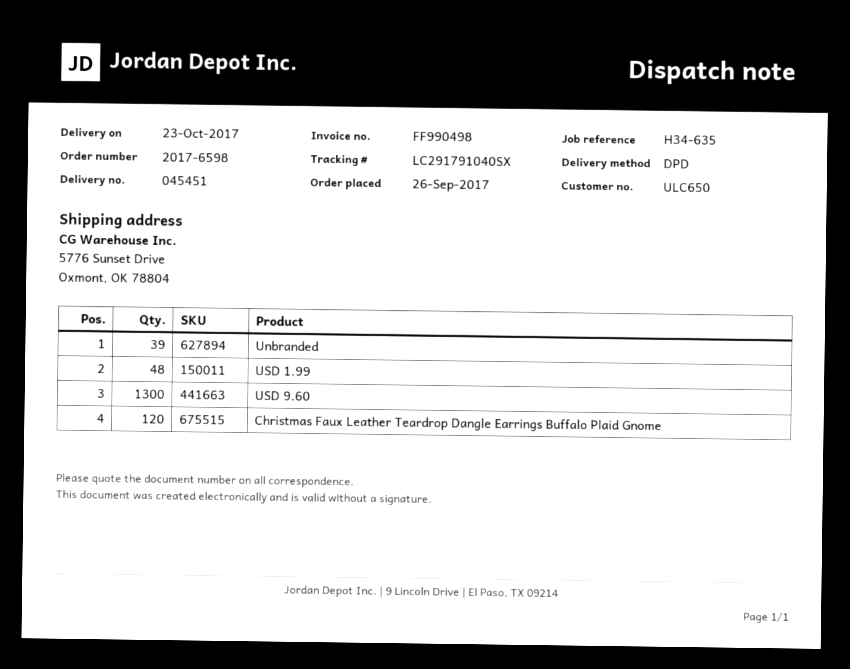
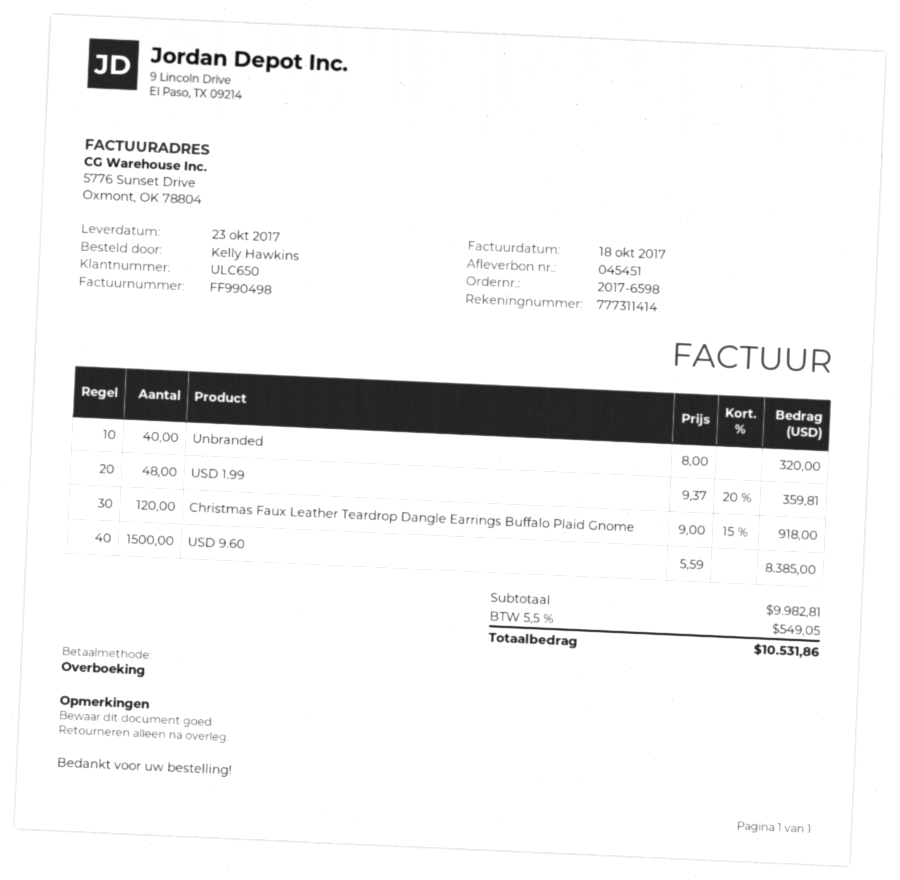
Unbranded: 39 -> 40
USD 9.60: 1300 -> 1500

